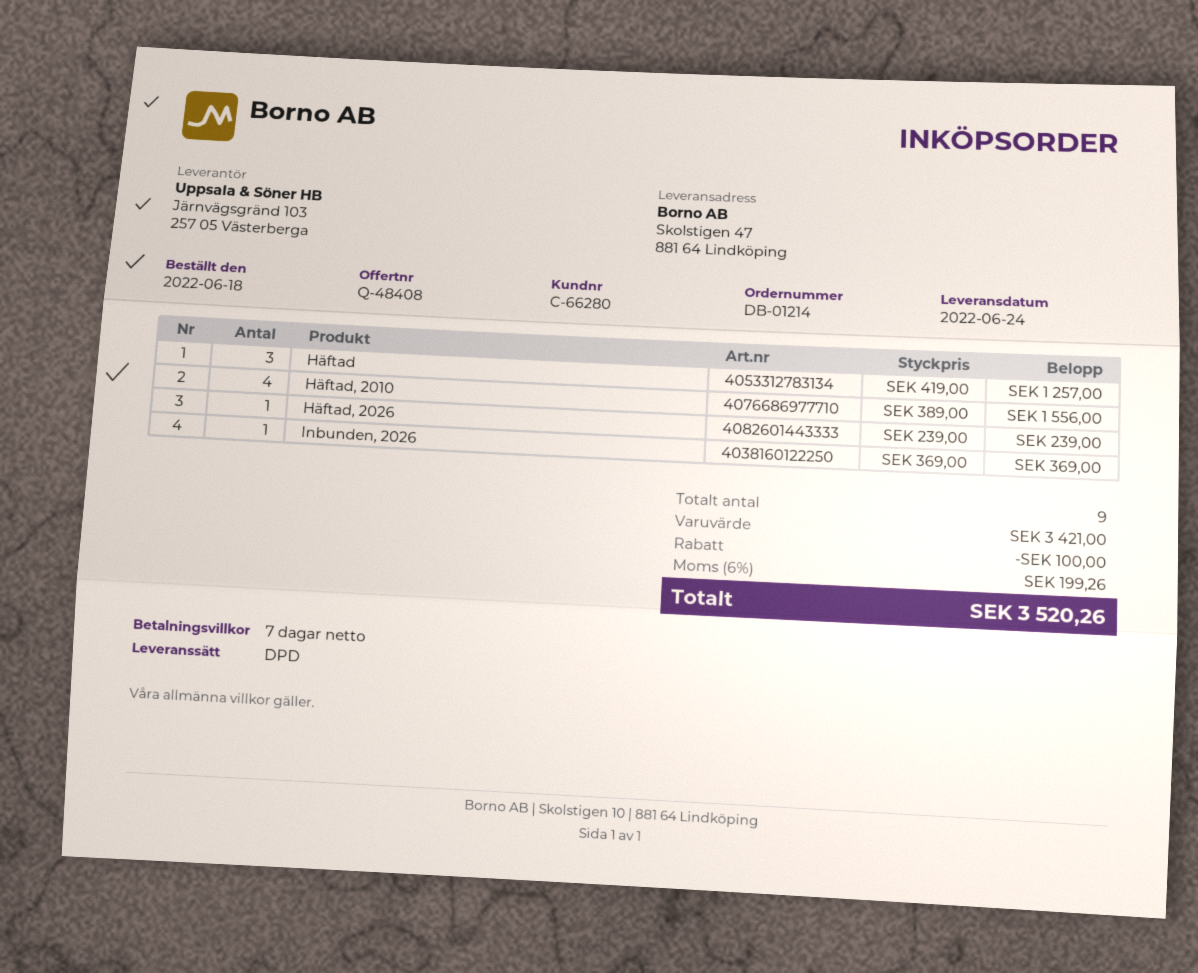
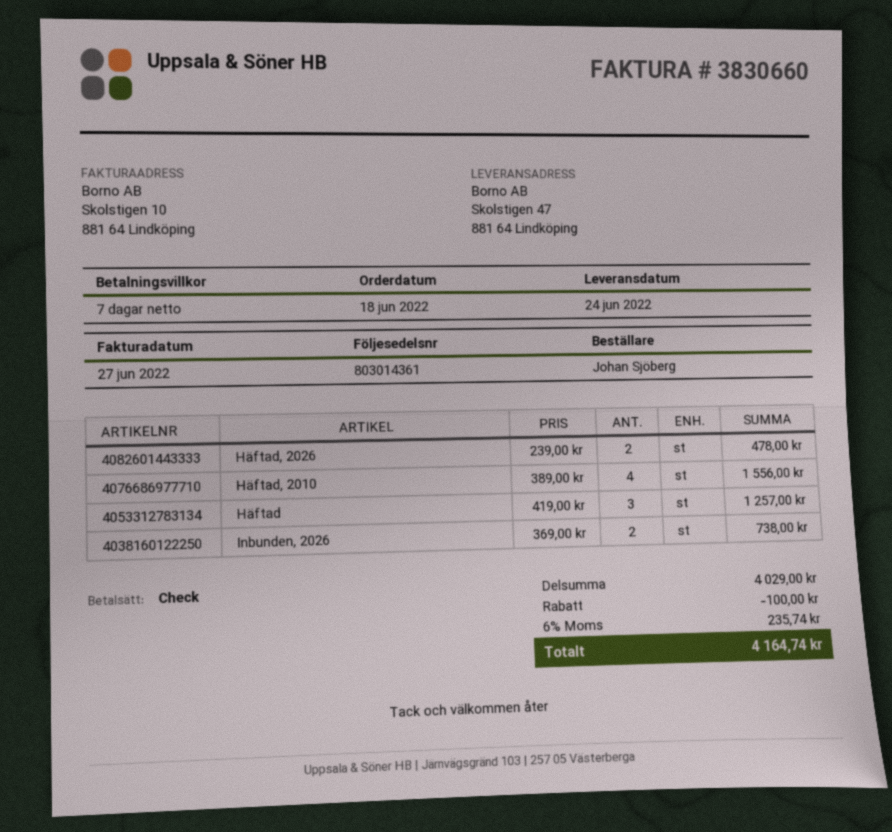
Häftad, 2026: 1 x 239.00 = 239.00 -> 2 x 239.00 = 478.00
Inbunden, 2026: 1 x 369.00 = 369.00 -> 2 x 369.00 = 738.00
subtotal: 3421.00 -> 4029.00
tax: 6% = 199.26 -> 6% = 235.74
total: 3520.26 -> 4164.74

